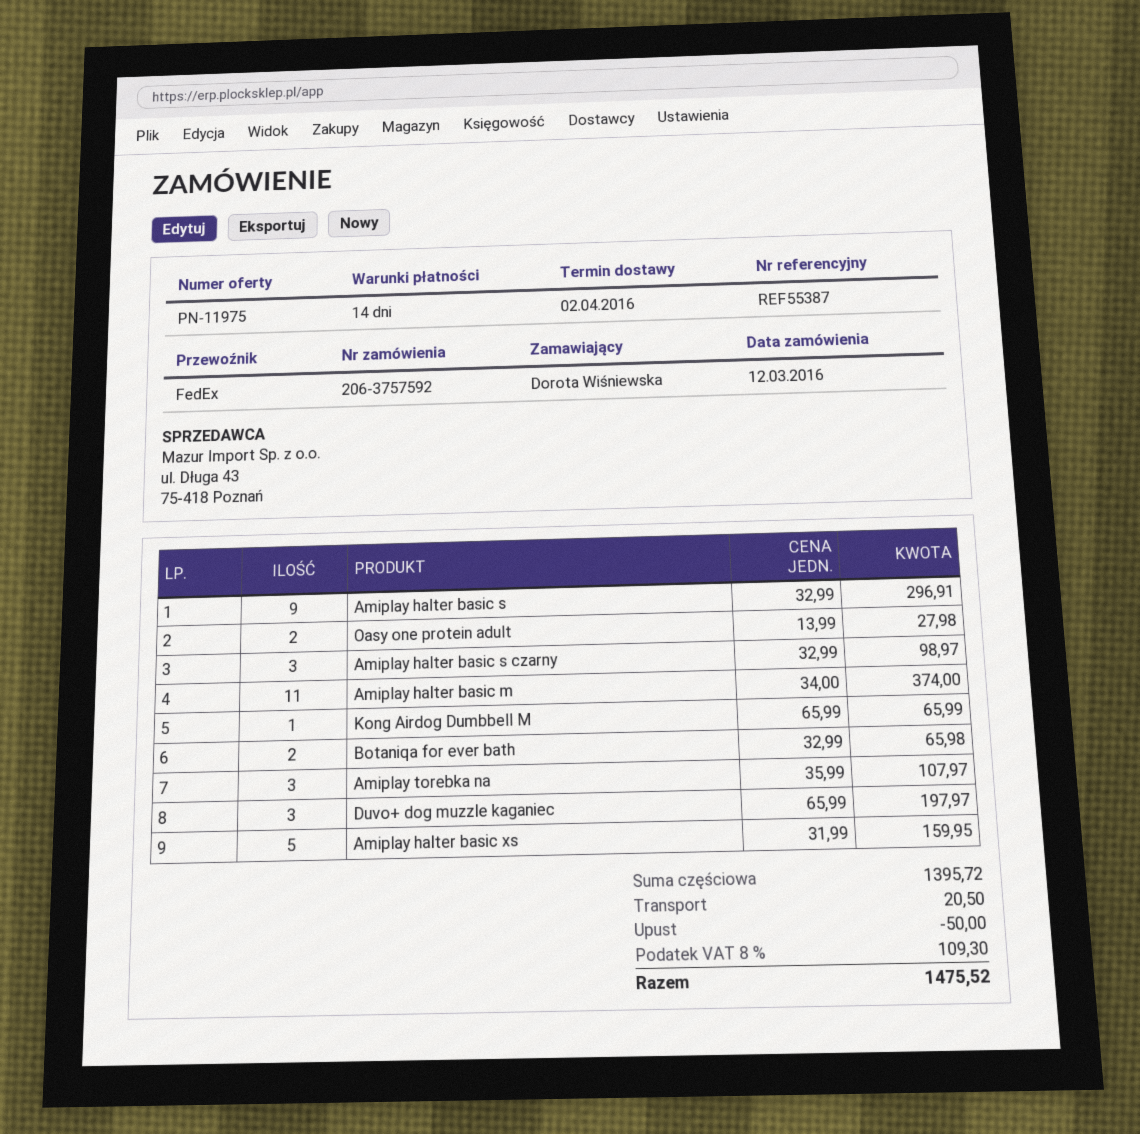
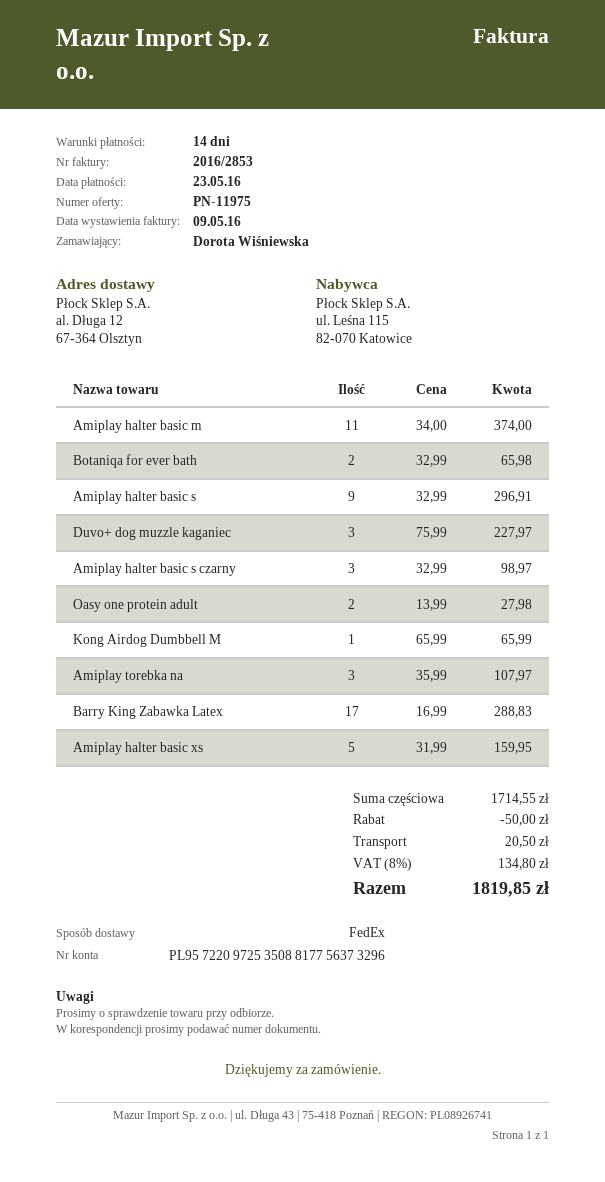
Duvo+ dog muzzle kaganiec: 3 x 65.99 = 197.97 -> 3 x 75.99 = 227.97
Barry King Zabawka Latex: none -> 17 x 16.99 = 288.83
subtotal: 1395.72 -> 1714.55
tax: 8% = 109.30 -> 8% = 134.80
total: 1475.52 -> 1819.85

